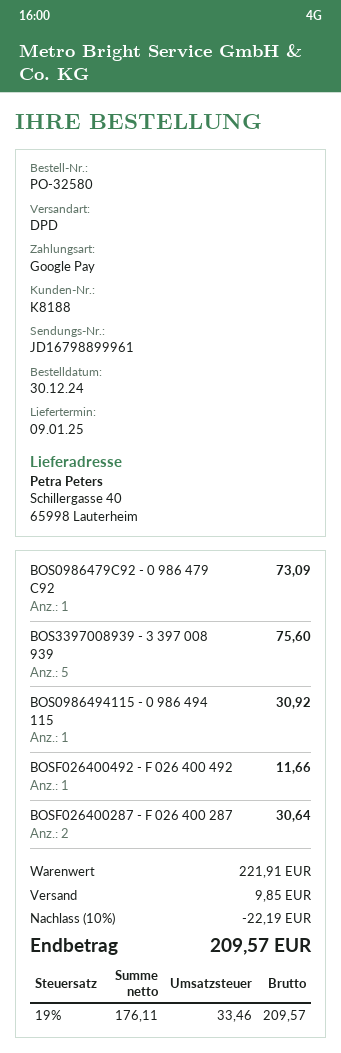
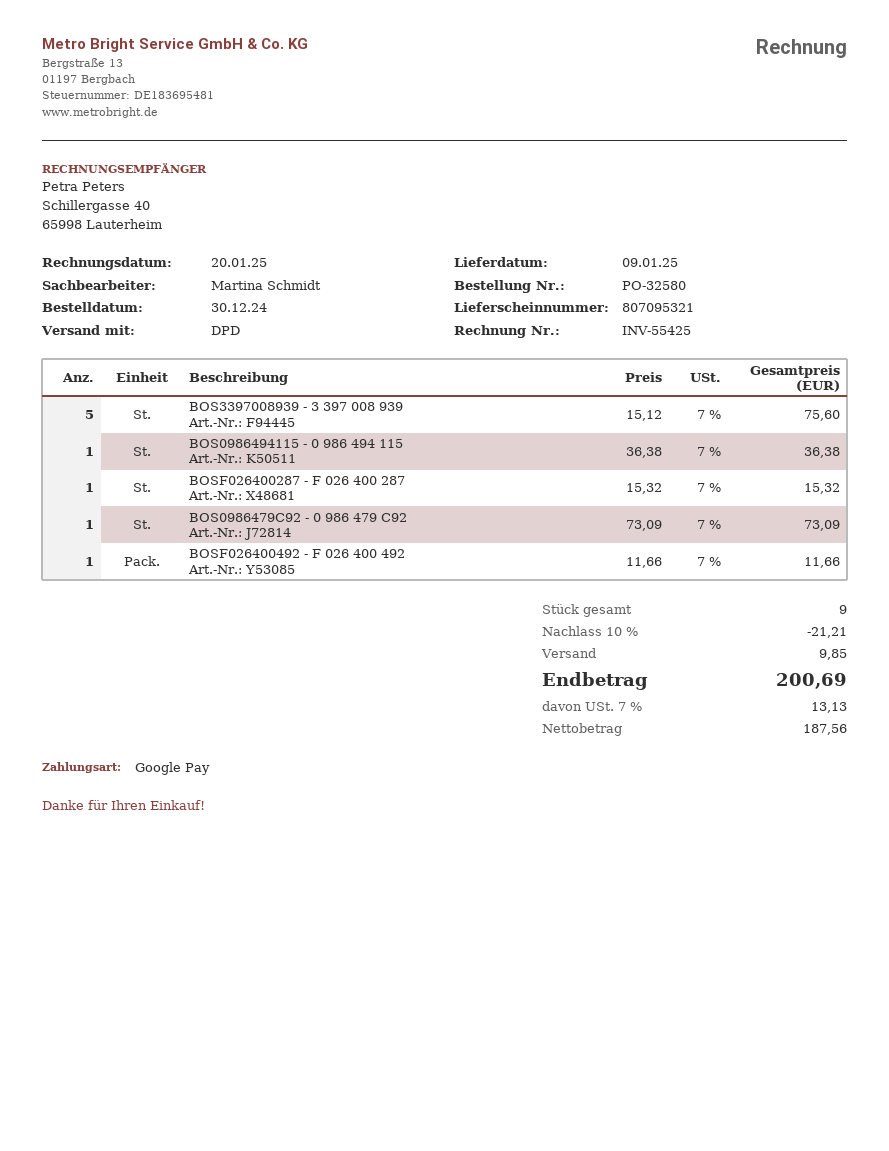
BOS0986494115 - 0 986 494 115: 1 for 30.92 -> 1 for 36.38
BOSF026400287 - F 026 400 287: 2 for 30.64 -> 1 for 15.32
discount: 10% = 22.19 -> 10% = 21.21
net: 176.11 -> 187.56
tax: 19% = 33.46 -> 7% = 13.13
total: 209.57 -> 200.69

